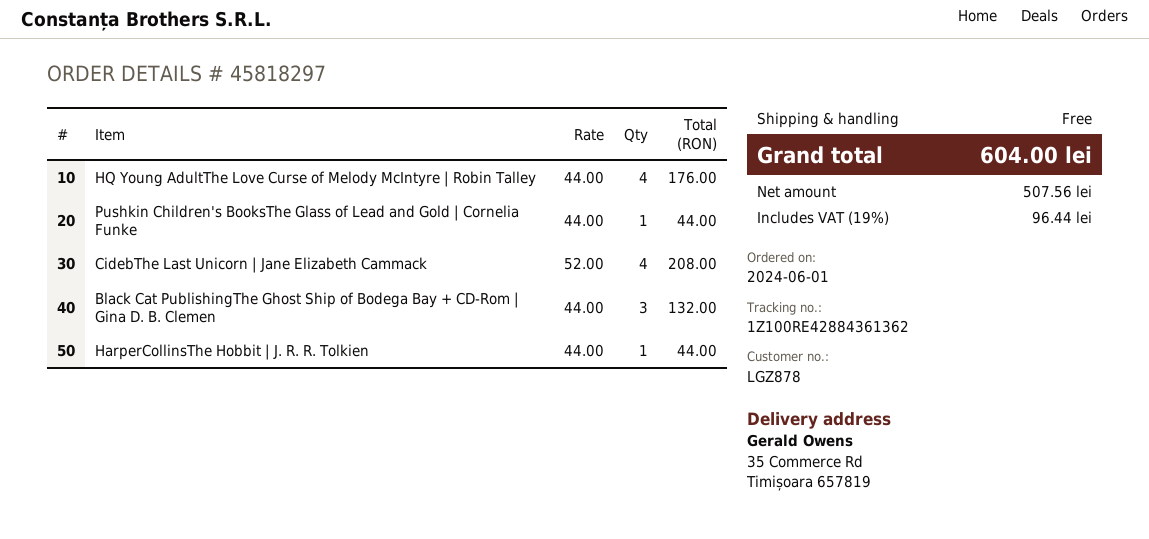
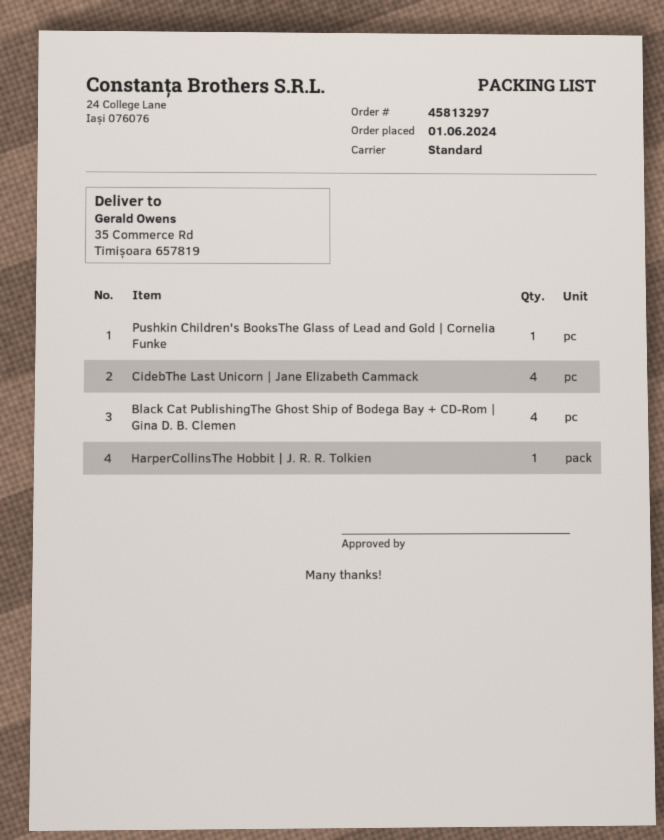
order number: 45818297 -> 45813297
HQ Young AdultThe Love Curse of Melody McIntyre | Robin Talley: 4 -> none
Black Cat PublishingThe Ghost Ship of Bodega Bay + CD-Rom | Gina D. B. Clemen: 3 -> 4

